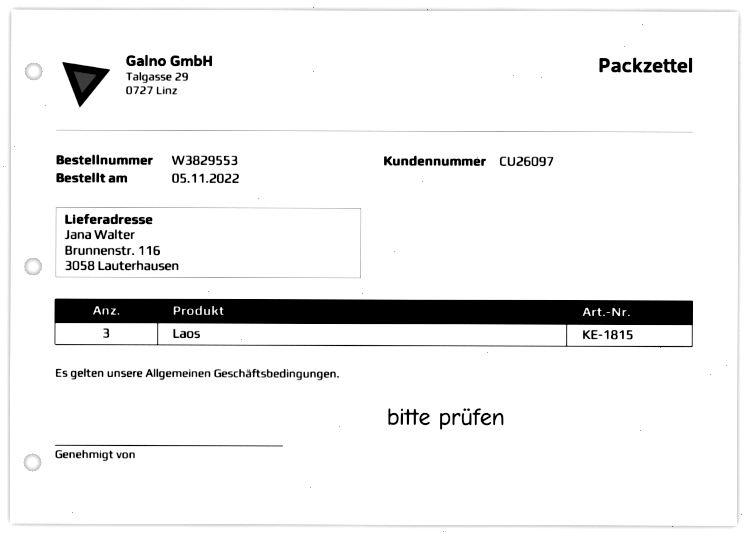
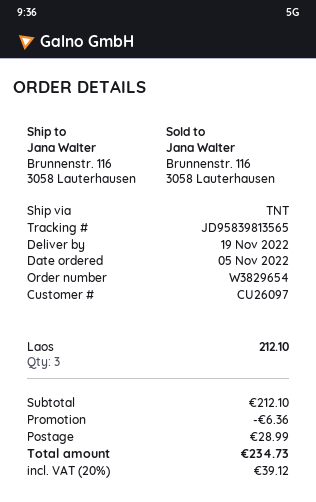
order number: W3829553 -> W3829654

